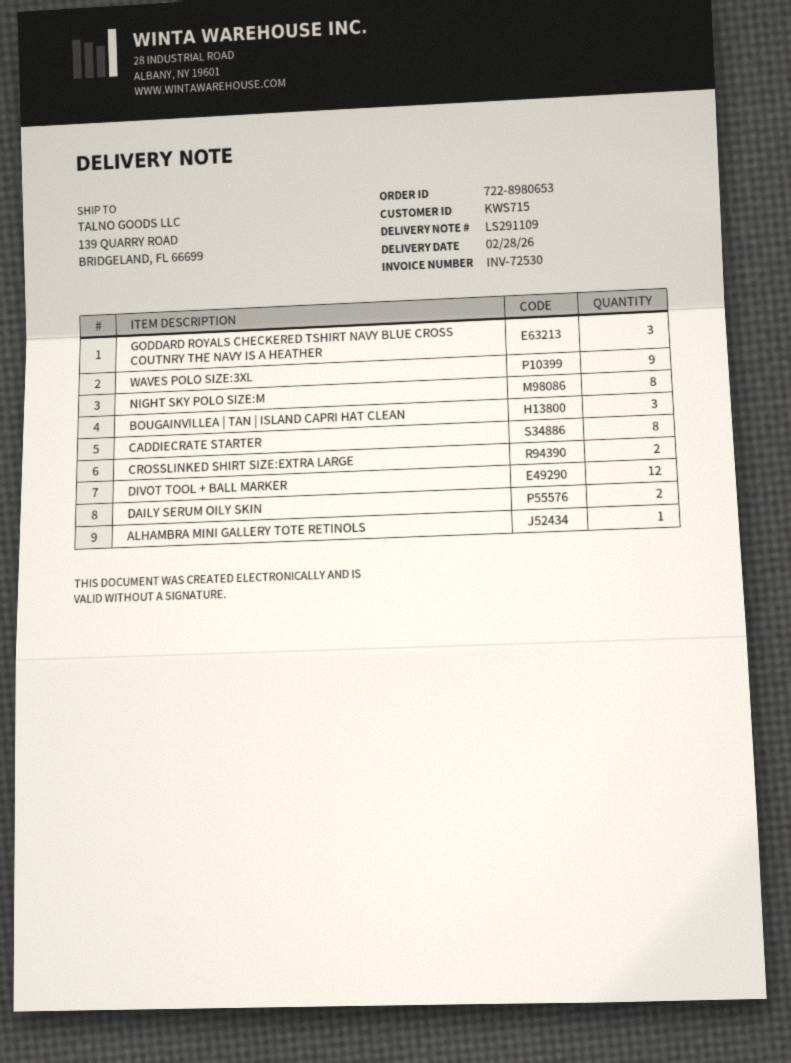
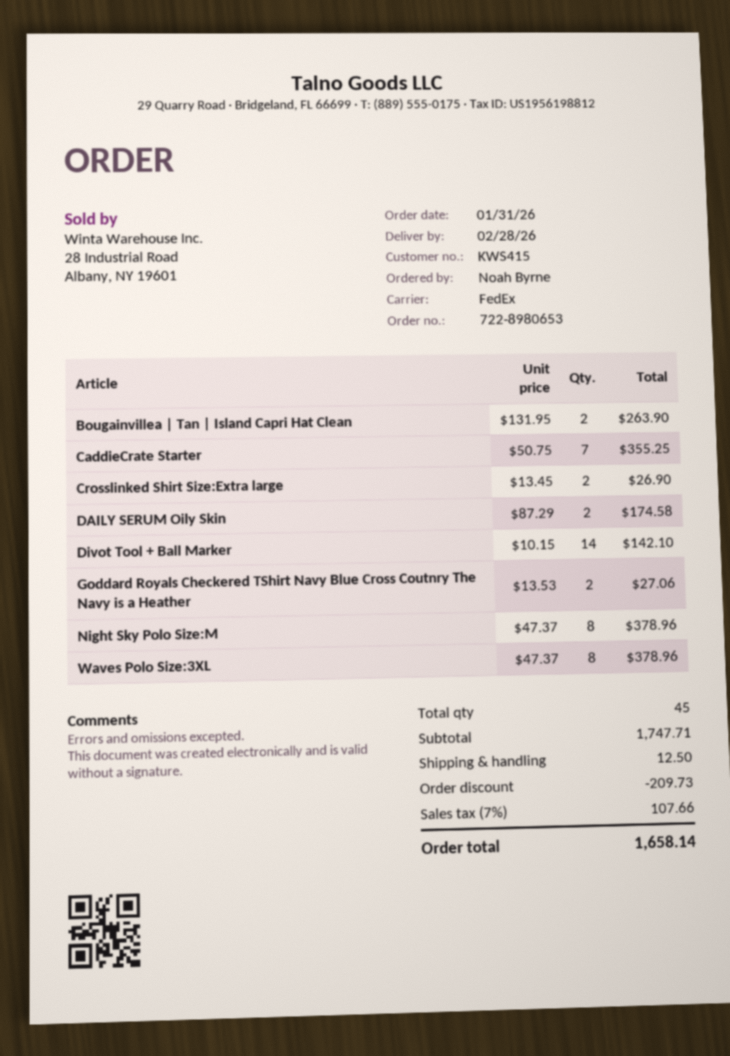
customer number: KWS715 -> KWS415
GODDARD ROYALS CHECKERED TSHIRT NAVY BLUE CROSS COUTNRY THE NAVY IS A HEATHER: 3 -> 2
WAVES POLO SIZE:3XL: 9 -> 8
BOUGAINVILLEA | TAN | ISLAND CAPRI HAT CLEAN: 3 -> 2
CADDIECRATE STARTER: 8 -> 7
DIVOT TOOL + BALL MARKER: 12 -> 14
ALHAMBRA MINI GALLERY TOTE RETINOLS: 1 -> none

